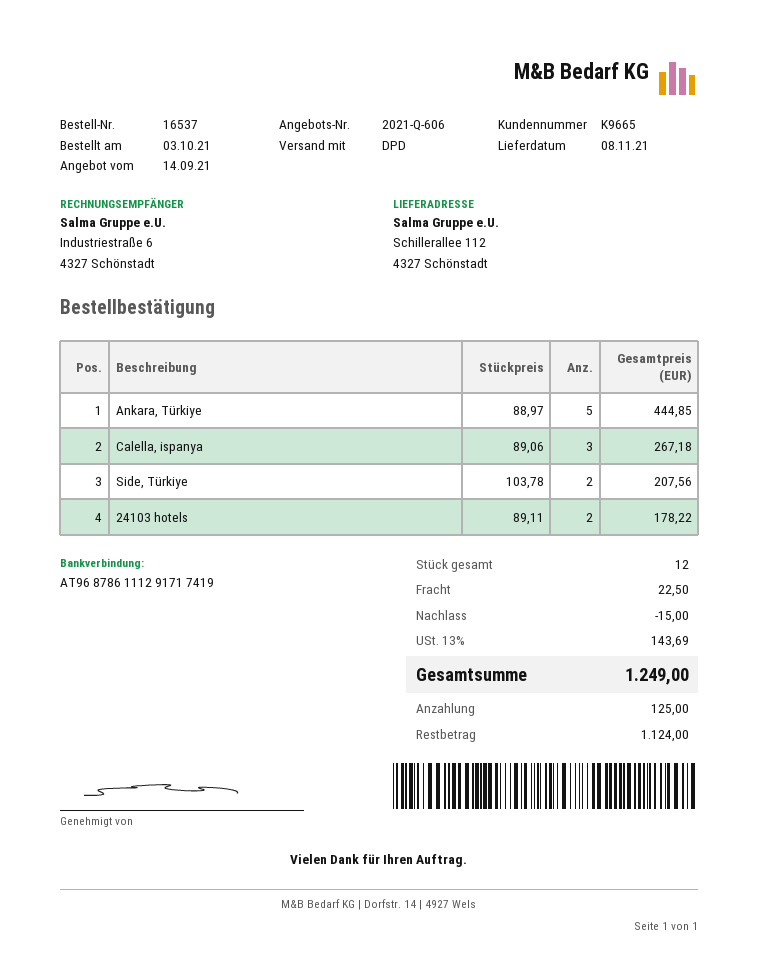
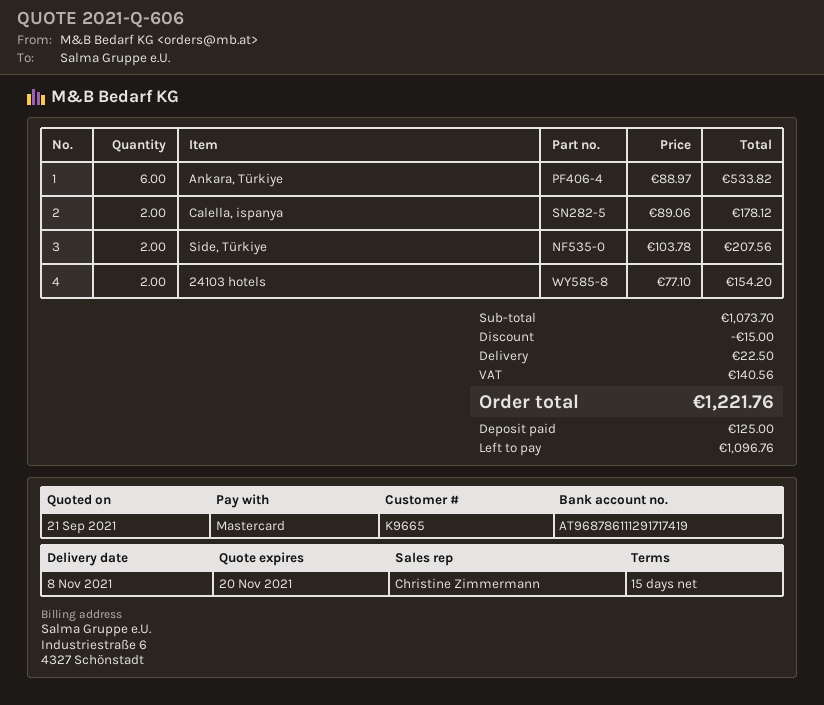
quote date: 2021-09-14 -> 2021-09-21
Ankara, Türkiye: 5 x 88.97 = 444.85 -> 6 x 88.97 = 533.82
Calella, ispanya: 3 x 89.06 = 267.18 -> 2 x 89.06 = 178.12
24103 hotels: 2 x 89.11 = 178.22 -> 2 x 77.10 = 154.20
tax: 143.69 -> 140.56
total: 1249.00 -> 1221.76
balance: 1124.00 -> 1096.76

